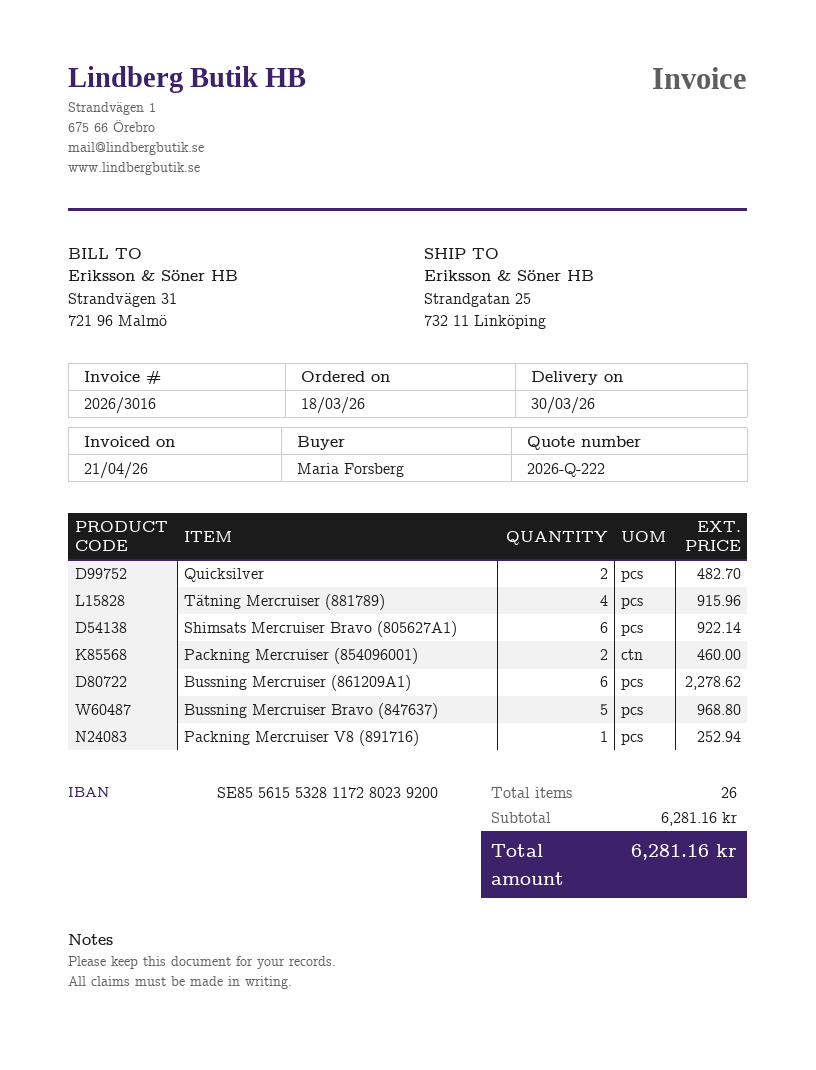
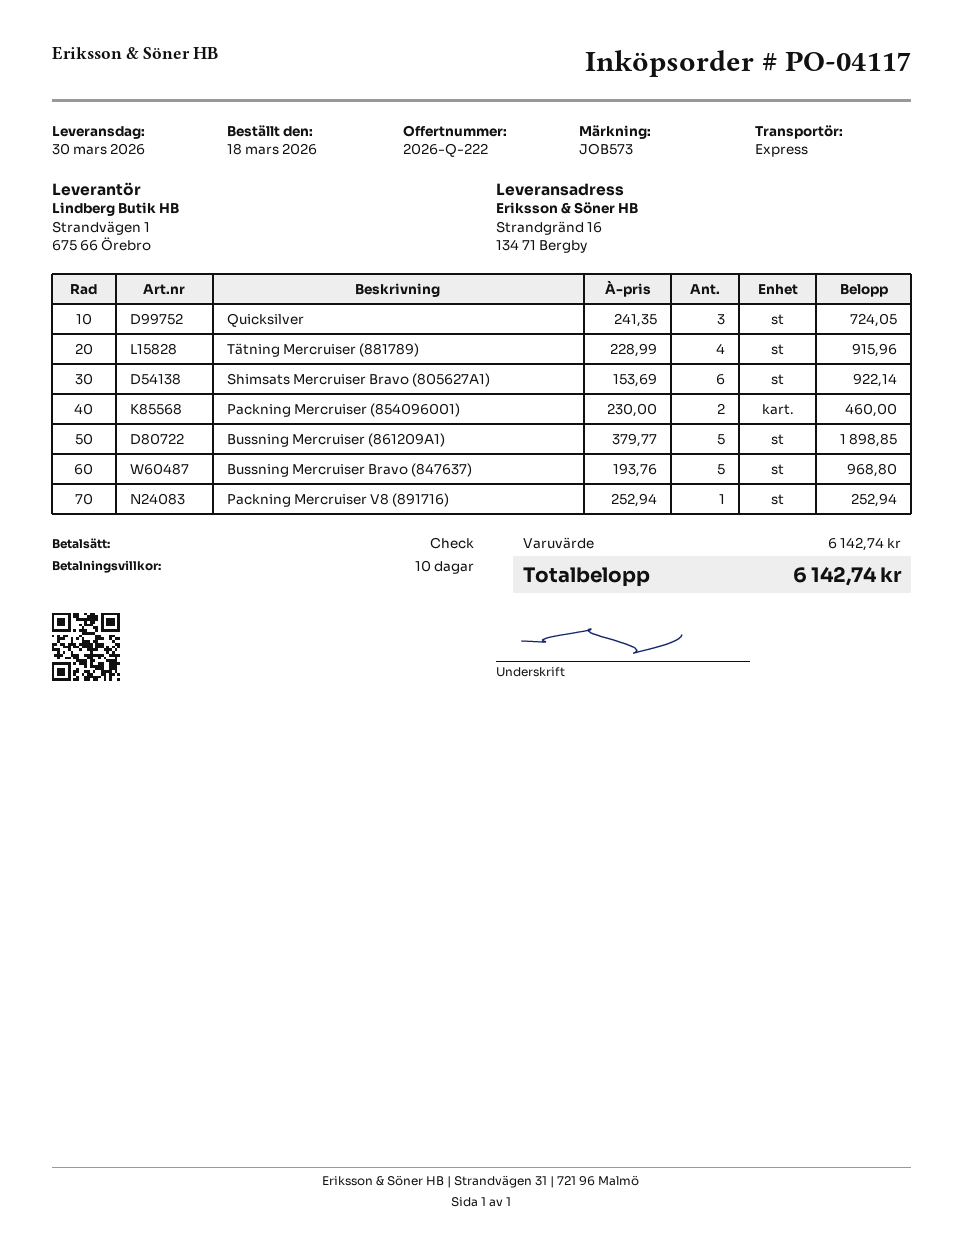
ship to: Strandgatan 25, 732 11 Linköping -> Strandgränd 16, 134 71 Bergby
Quicksilver: 2 for 482.70 -> 3 for 724.05
Bussning Mercruiser (861209A1): 6 for 2278.62 -> 5 for 1898.85
subtotal: 6281.16 -> 6142.74
total: 6281.16 -> 6142.74

